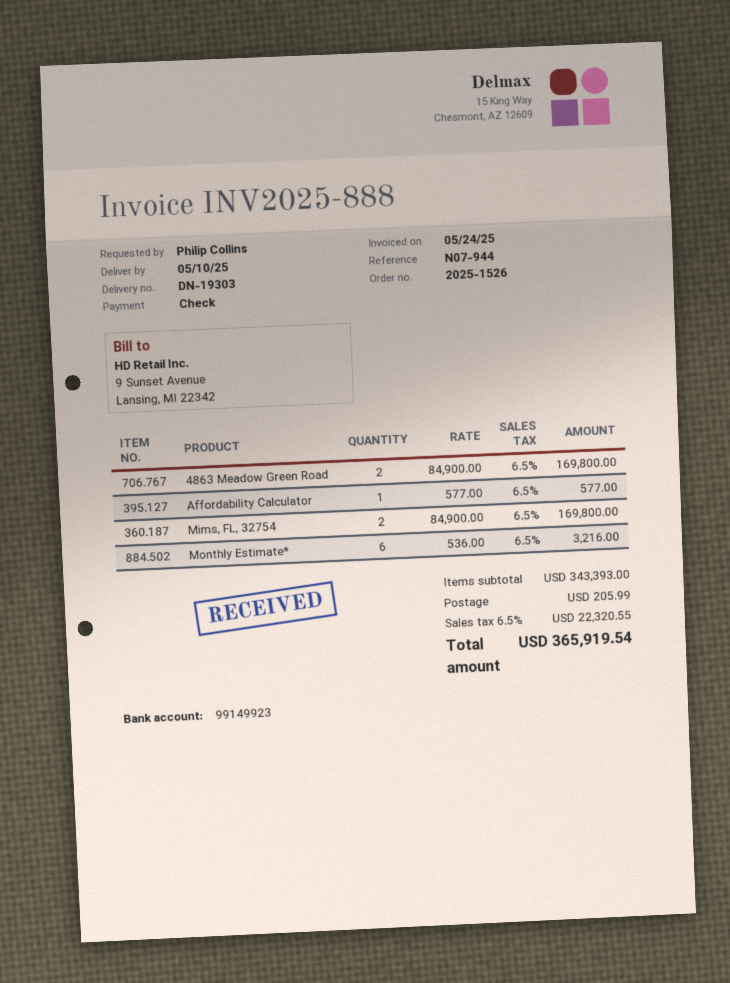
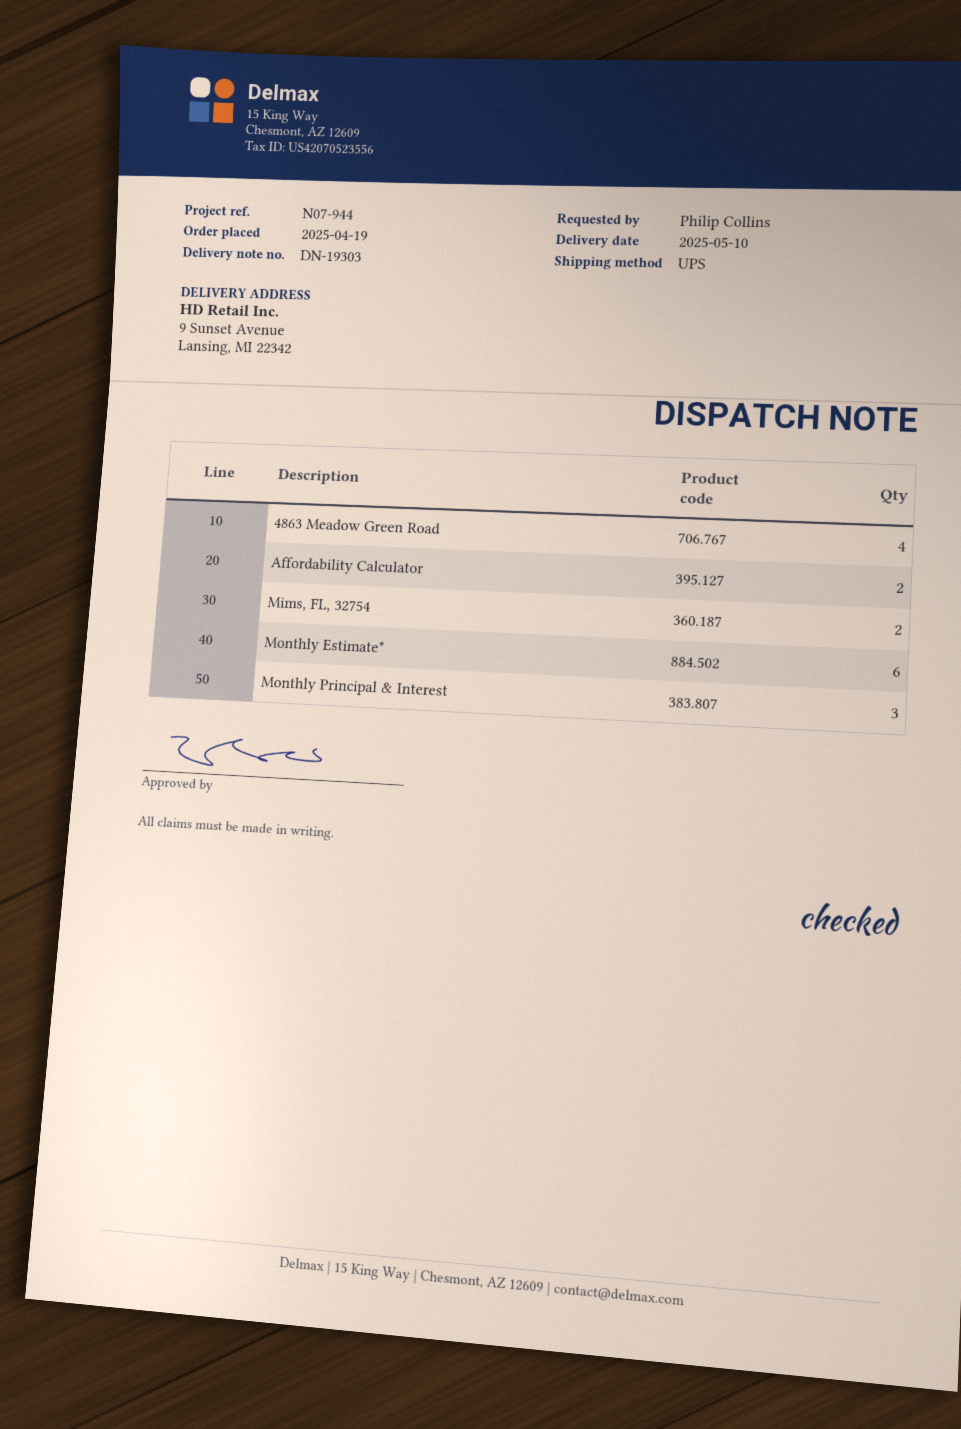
4863 Meadow Green Road: 2 -> 4
Affordability Calculator: 1 -> 2
Monthly Principal & Interest: none -> 3

